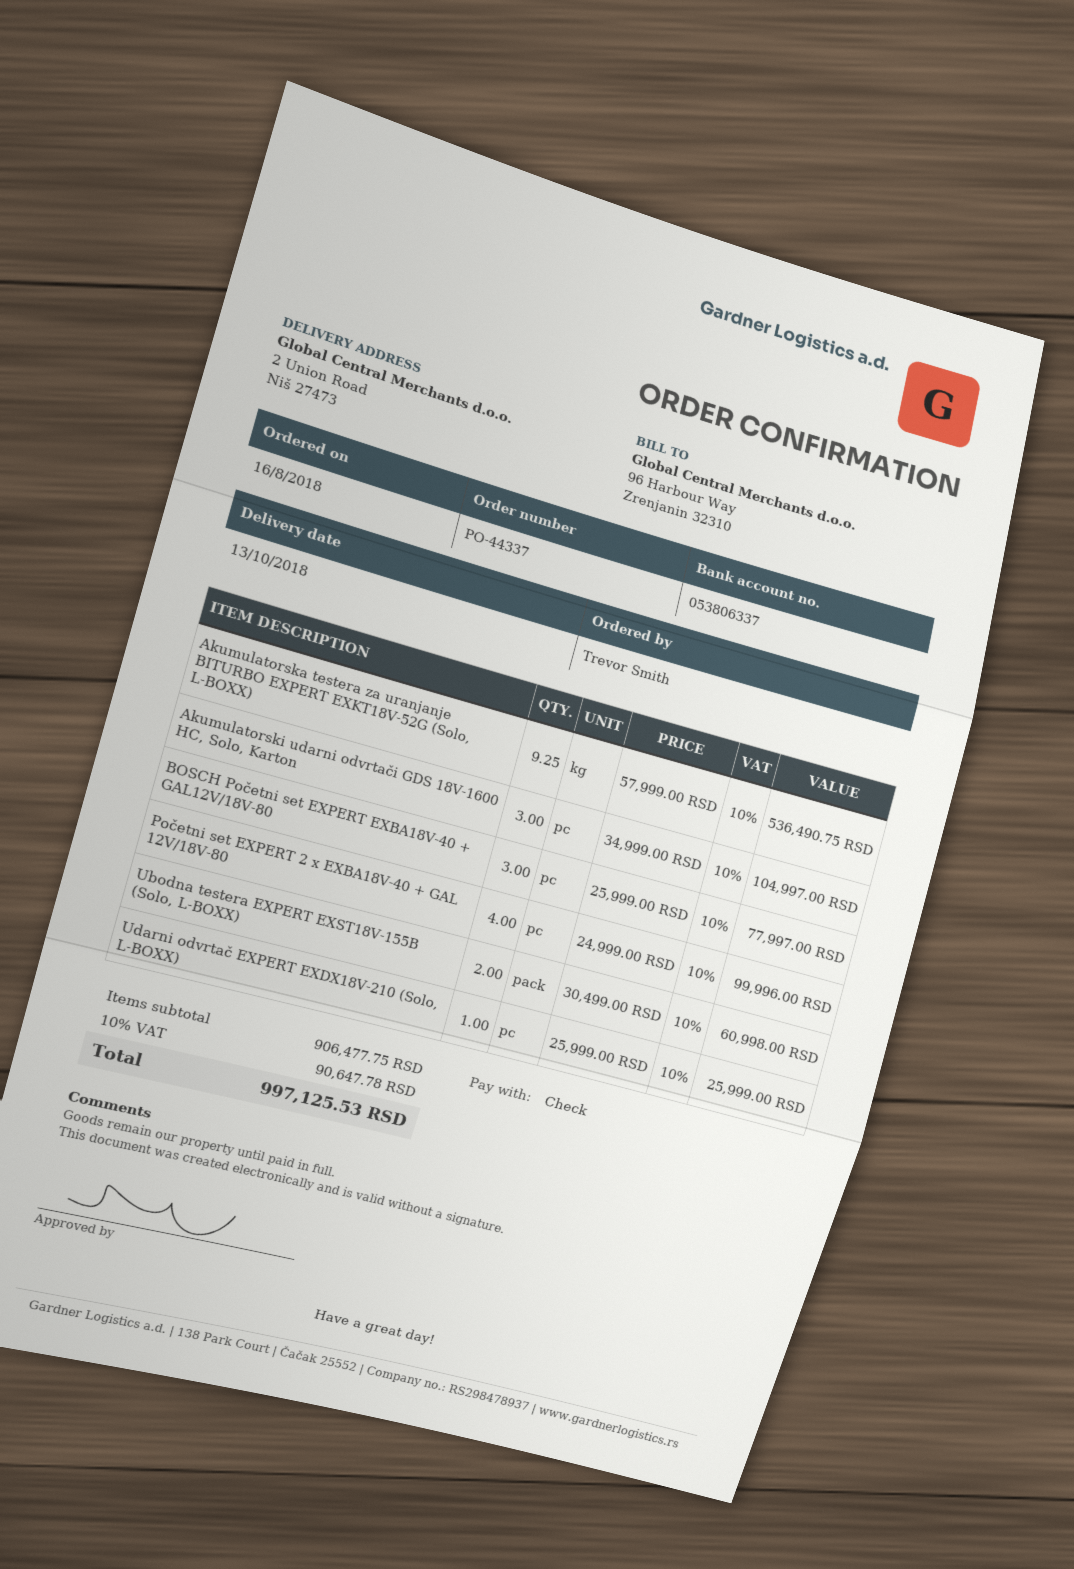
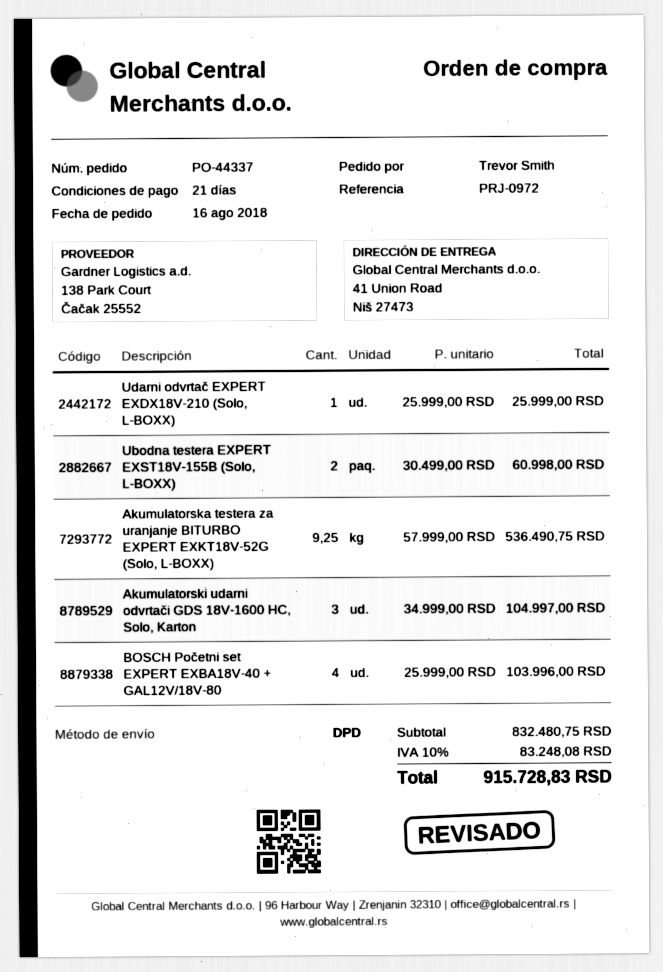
ship to: 2 Union Road, Niš 27473 -> 41 Union Road, Niš 27473
BOSCH Početni set EXPERT EXBA18V-40 + GAL12V/18V-80: 3 x 25999.00 = 77997.00 -> 4 x 25999.00 = 103996.00
Početni set EXPERT 2 x EXBA18V-40 + GAL 12V/18V-80: 4 x 24999.00 = 99996.00 -> none
subtotal: 906477.75 -> 832480.75
tax: 10% = 90647.78 -> 10% = 83248.08
total: 997125.53 -> 915728.83

